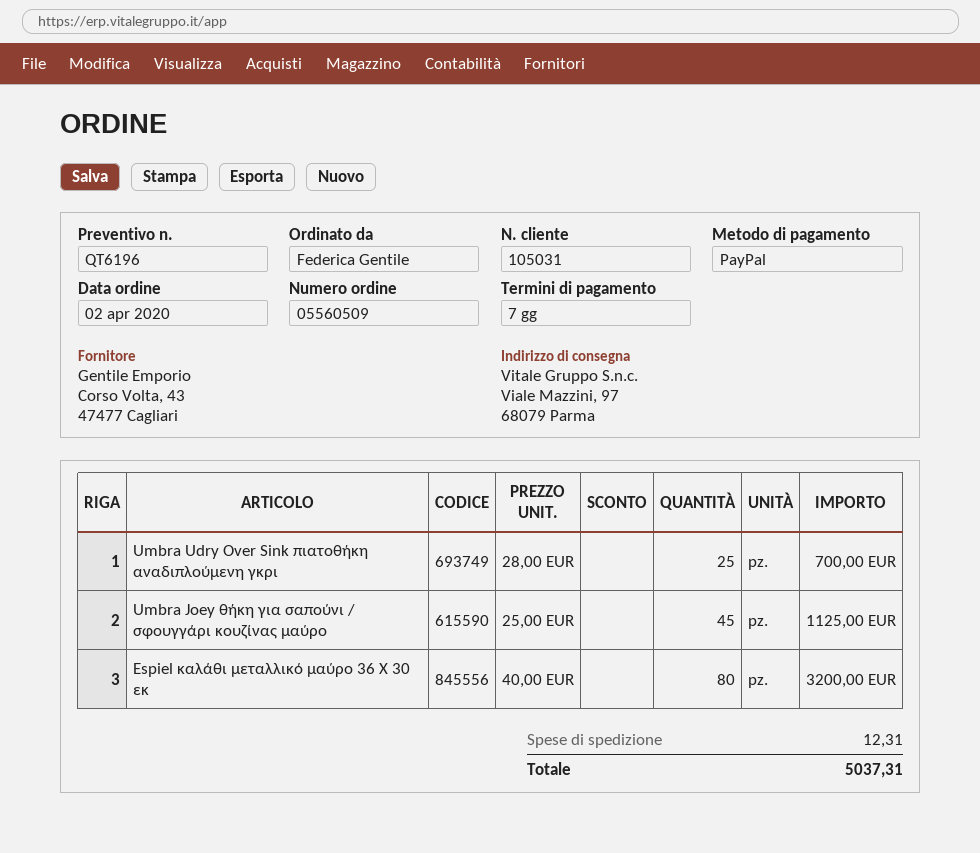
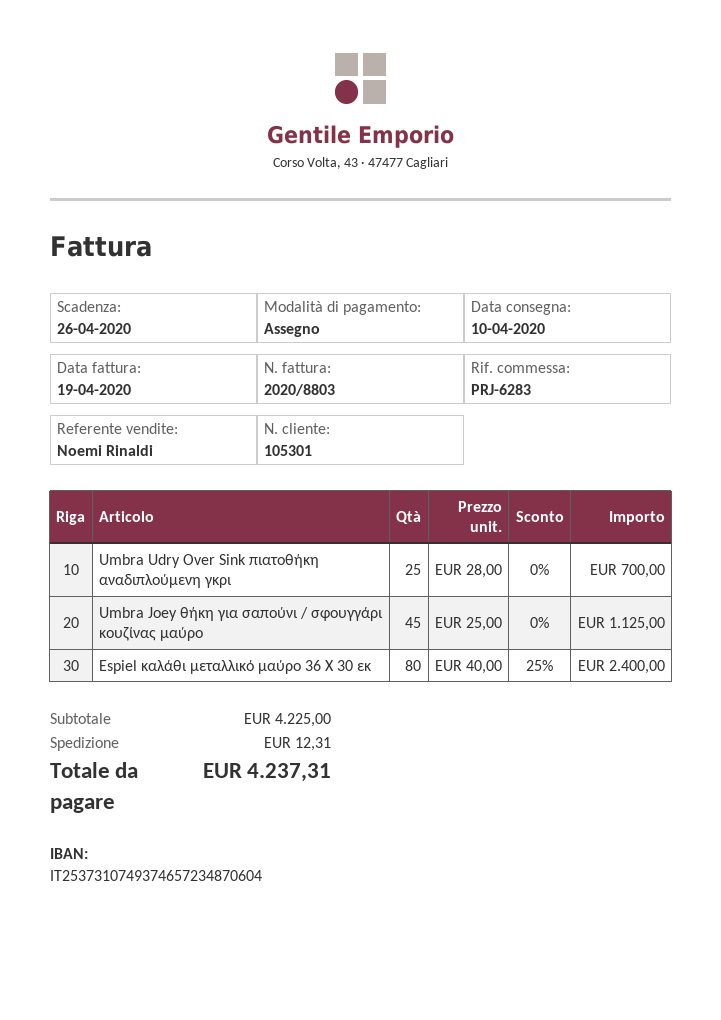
customer number: 105031 -> 105301
payment method: PayPal -> cheque
Espiel καλάθι μεταλλικό μαύρο 36 Χ 30 εκ: 80 x 40.00 = 3200.00 -> 80 x 40.00 - 25% = 2400.00
total: 5037.31 -> 4237.31

